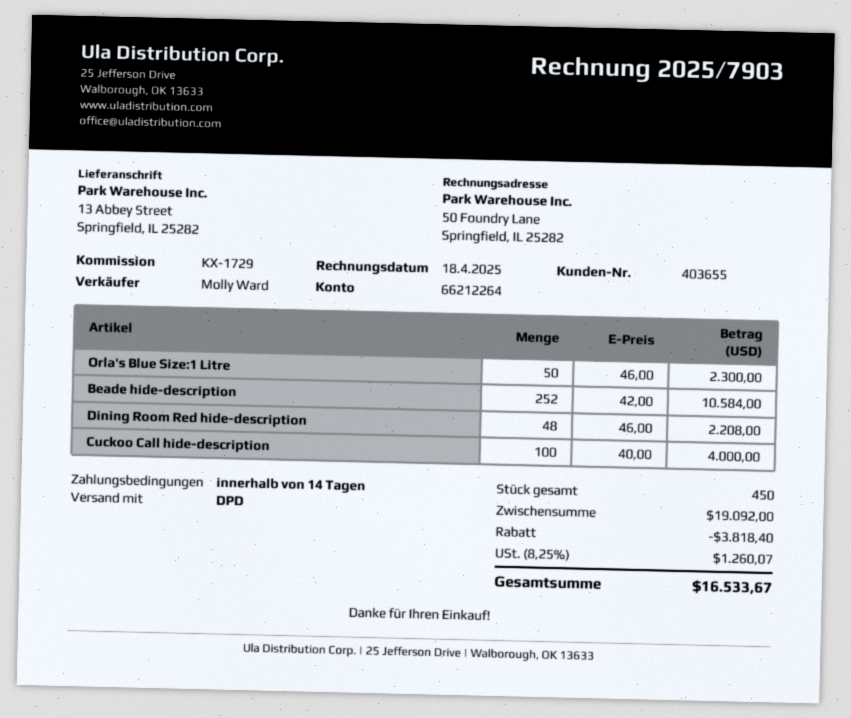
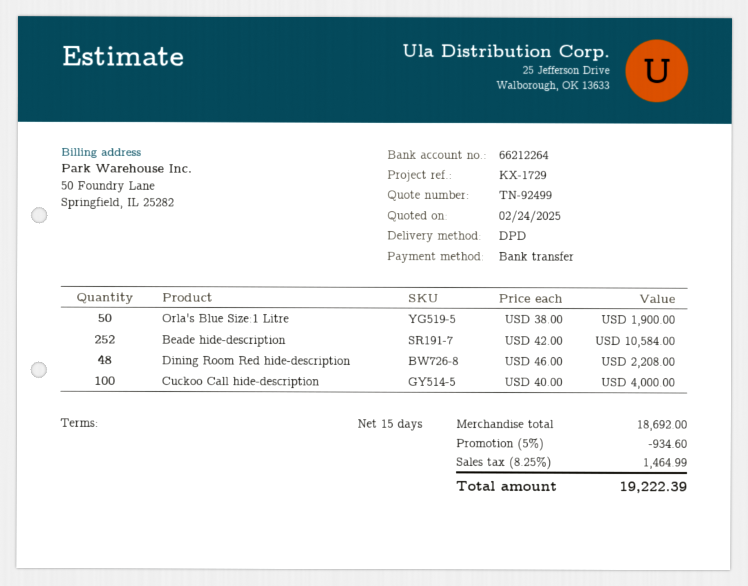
payment terms: 14 days -> 15 days
Orla's Blue Size:1 Litre: 50 x 46.00 = 2300.00 -> 50 x 38.00 = 1900.00
subtotal: 19092.00 -> 18692.00
discount: 3818.40 -> 934.60
tax: 8.25% = 1260.07 -> 8.25% = 1464.99
total: 16533.67 -> 19222.39

